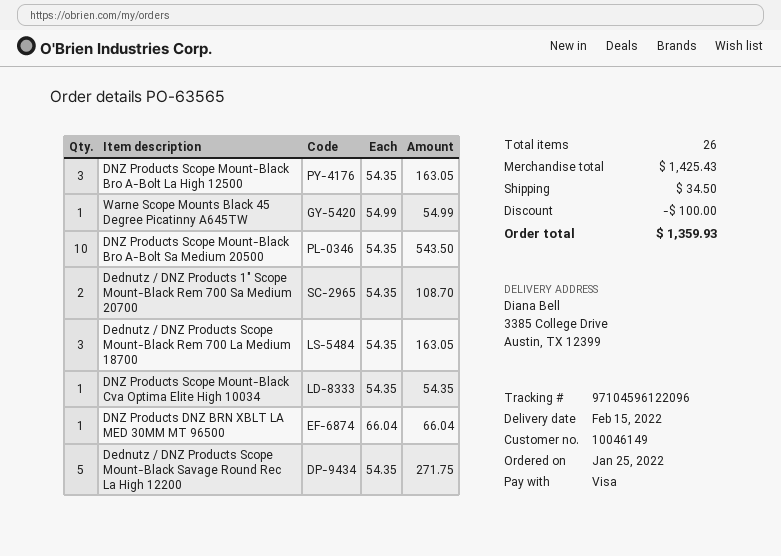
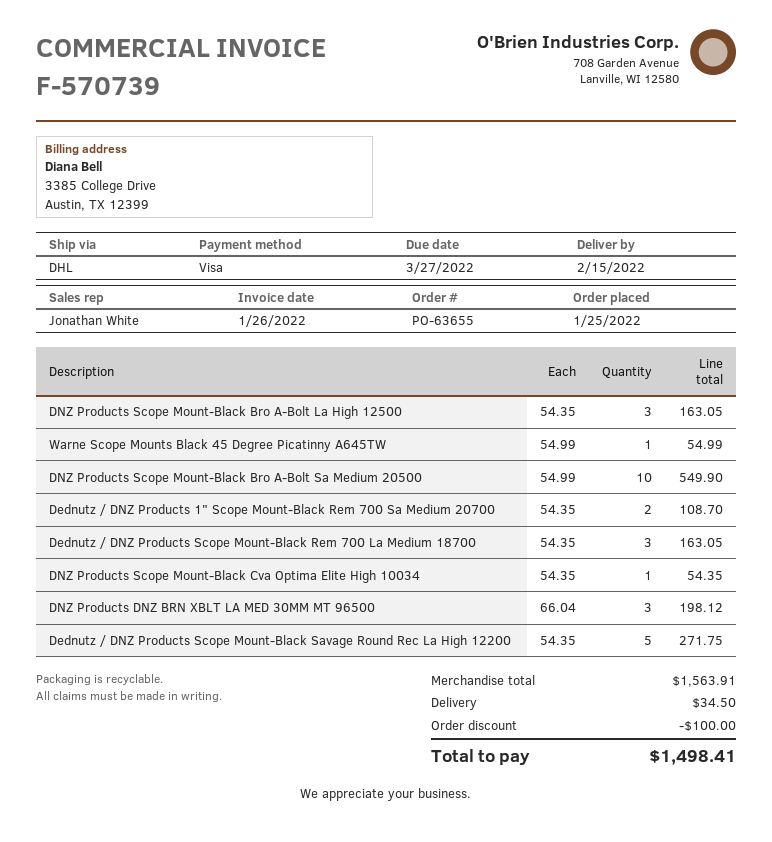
order number: PO-63565 -> PO-63655
DNZ Products Scope Mount-Black Bro A-Bolt Sa Medium 20500: 10 x 54.35 = 543.50 -> 10 x 54.99 = 549.90
DNZ Products DNZ BRN XBLT LA MED 30MM MT 96500: 1 x 66.04 = 66.04 -> 3 x 66.04 = 198.12
subtotal: 1425.43 -> 1563.91
total: 1359.93 -> 1498.41

